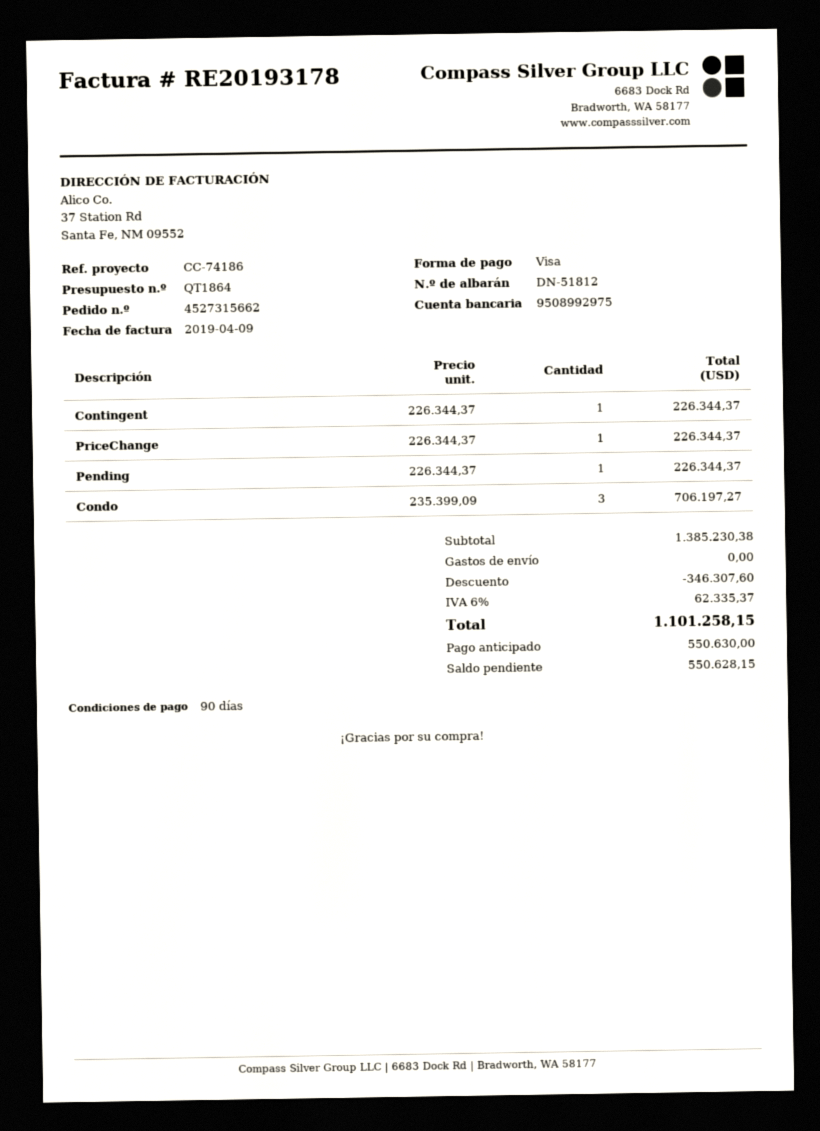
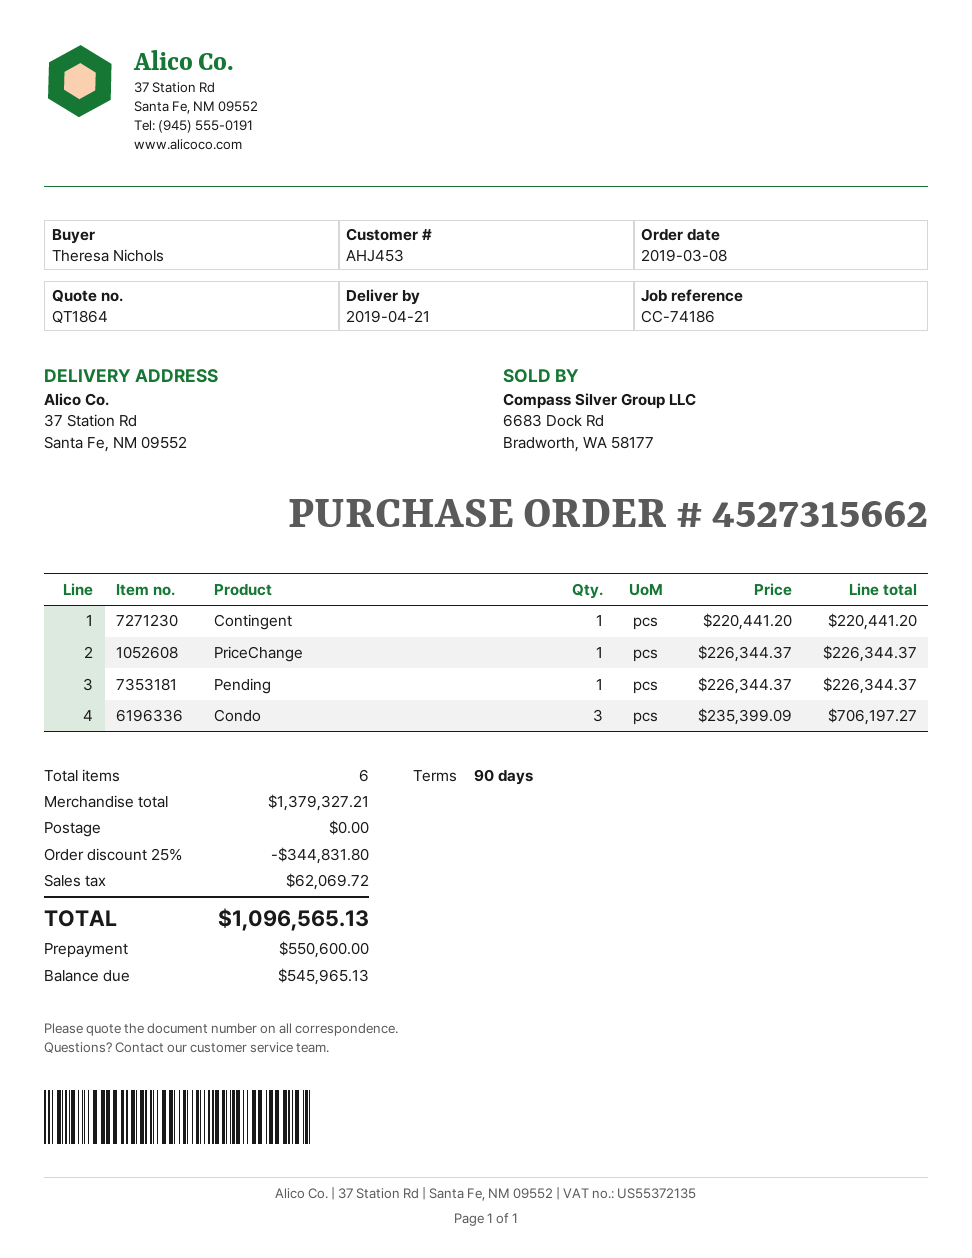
Contingent: 1 x 226344.37 = 226344.37 -> 1 x 220441.20 = 220441.20
subtotal: 1385230.38 -> 1379327.21
discount: 346307.60 -> 344831.80
tax: 62335.37 -> 62069.72
total: 1101258.15 -> 1096565.13
deposit: 550630.00 -> 550600.00
balance: 550628.15 -> 545965.13

